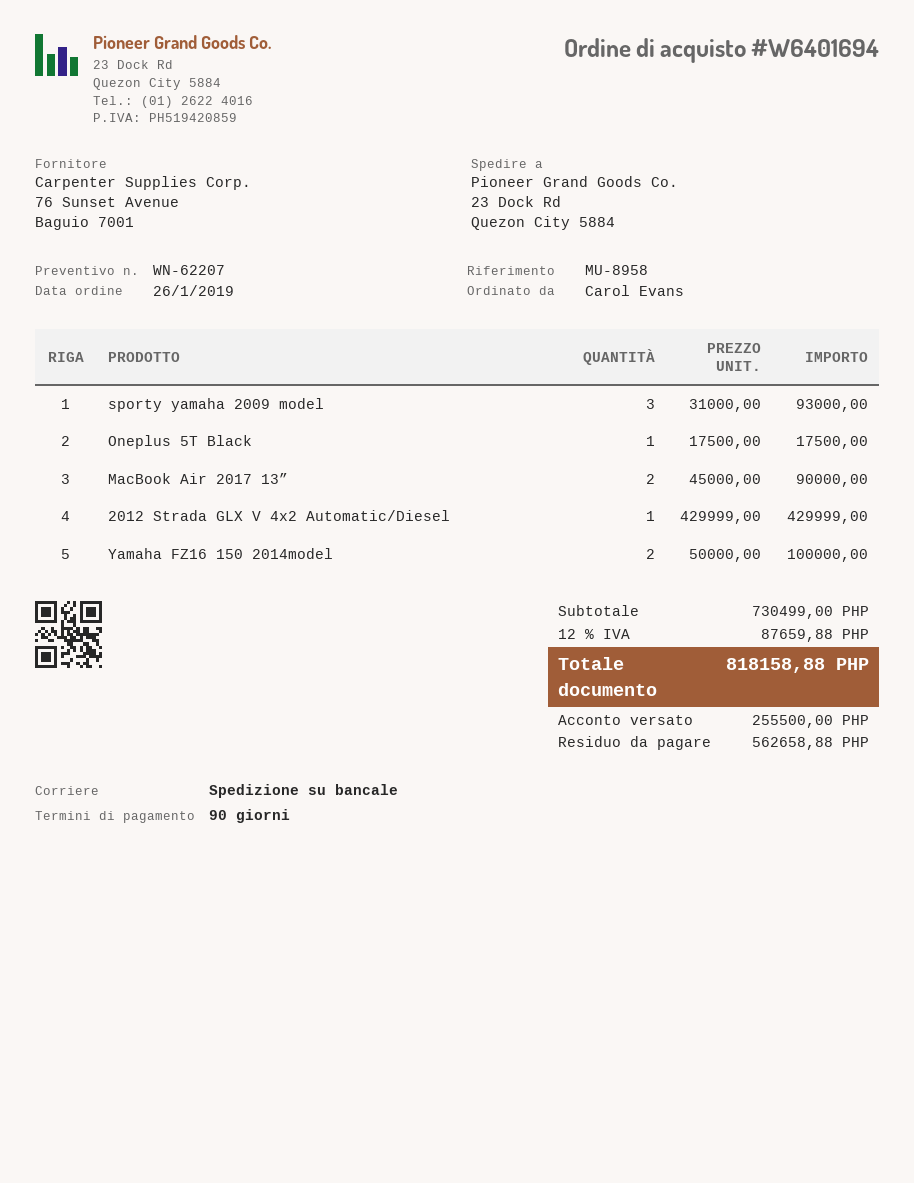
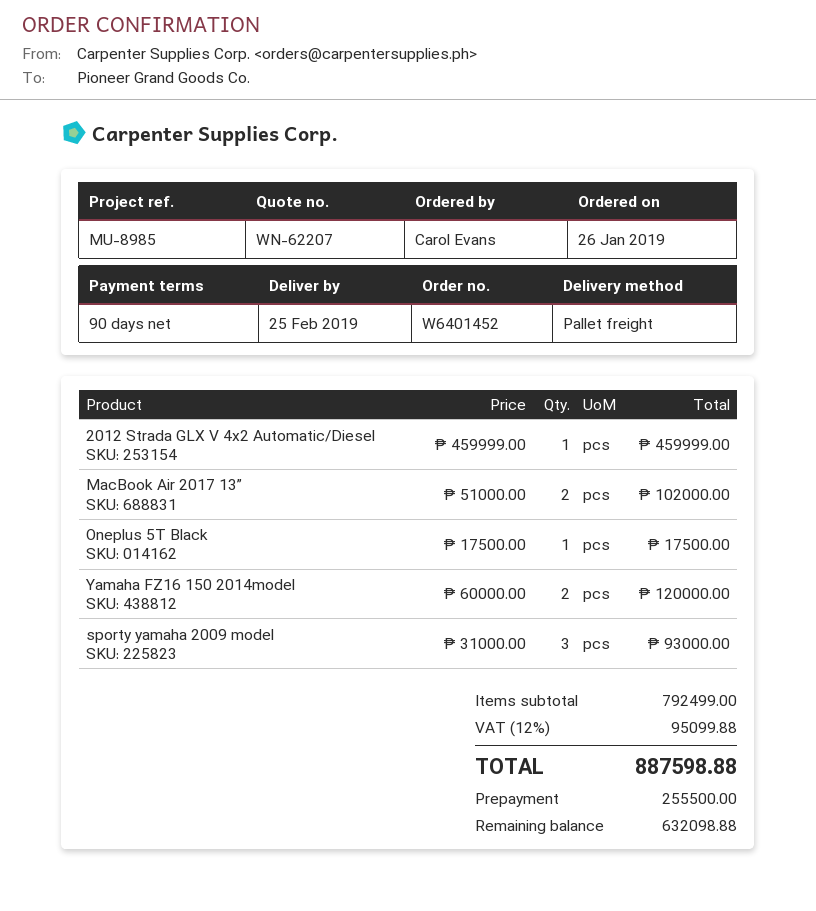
order number: W6401694 -> W6401452
reference: MU-8958 -> MU-8985
MacBook Air 2017 13”: 2 x 45000.00 = 90000.00 -> 2 x 51000.00 = 102000.00
2012 Strada GLX V 4x2 Automatic/Diesel: 1 x 429999.00 = 429999.00 -> 1 x 459999.00 = 459999.00
Yamaha FZ16 150 2014model: 2 x 50000.00 = 100000.00 -> 2 x 60000.00 = 120000.00
subtotal: 730499.00 -> 792499.00
tax: 12% = 87659.88 -> 12% = 95099.88
total: 818158.88 -> 887598.88
balance: 562658.88 -> 632098.88

